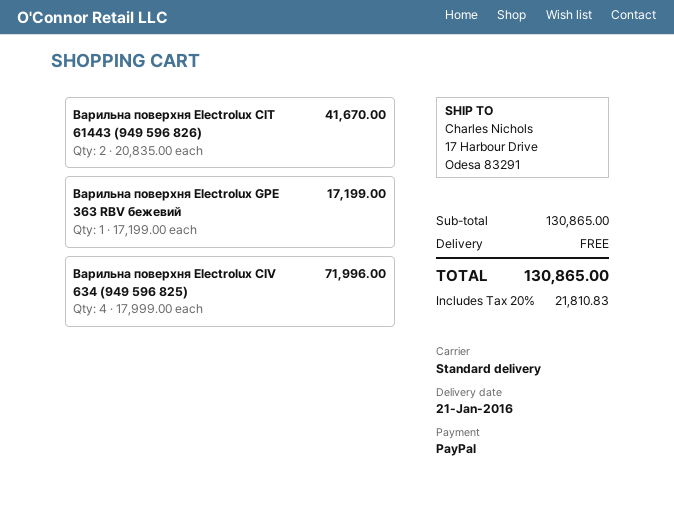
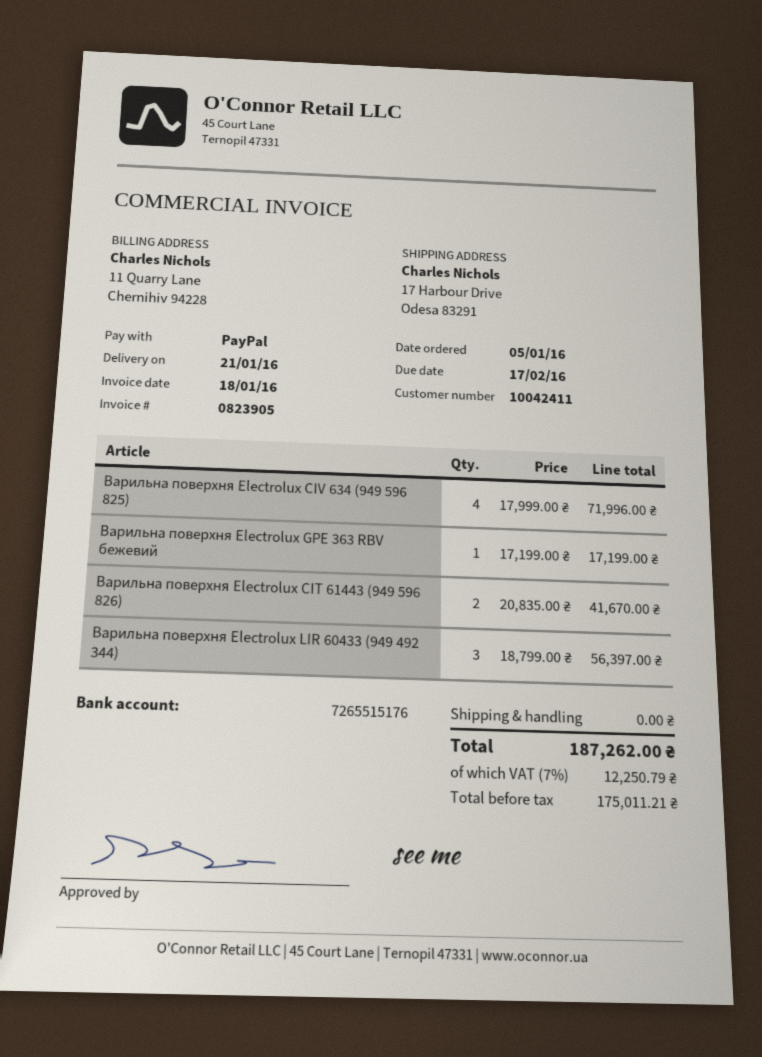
Варильна поверхня Electrolux LIR 60433 (949 492 344): none -> 3 x 18799.00 = 56397.00
tax: 20% = 21810.83 -> 7% = 12250.79
total: 130865.00 -> 187262.00

